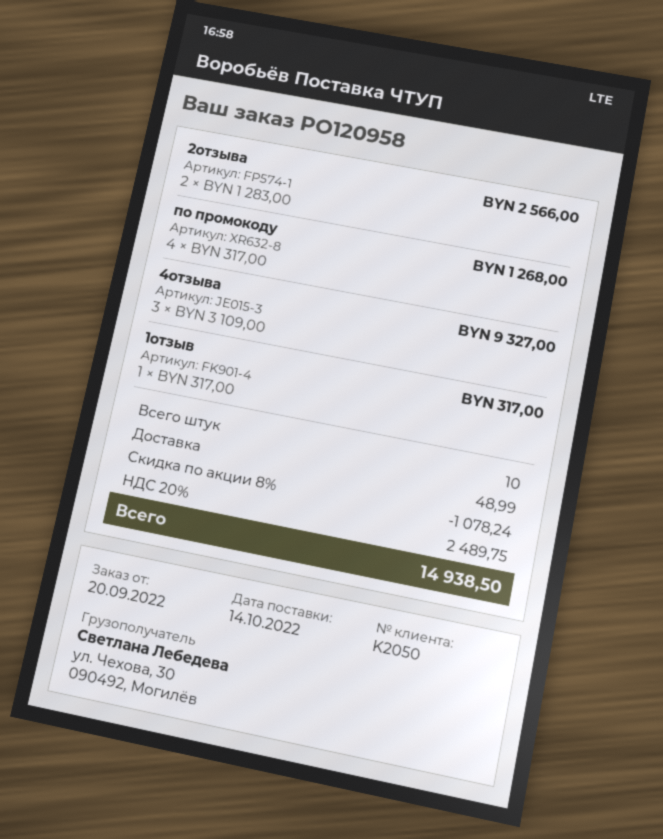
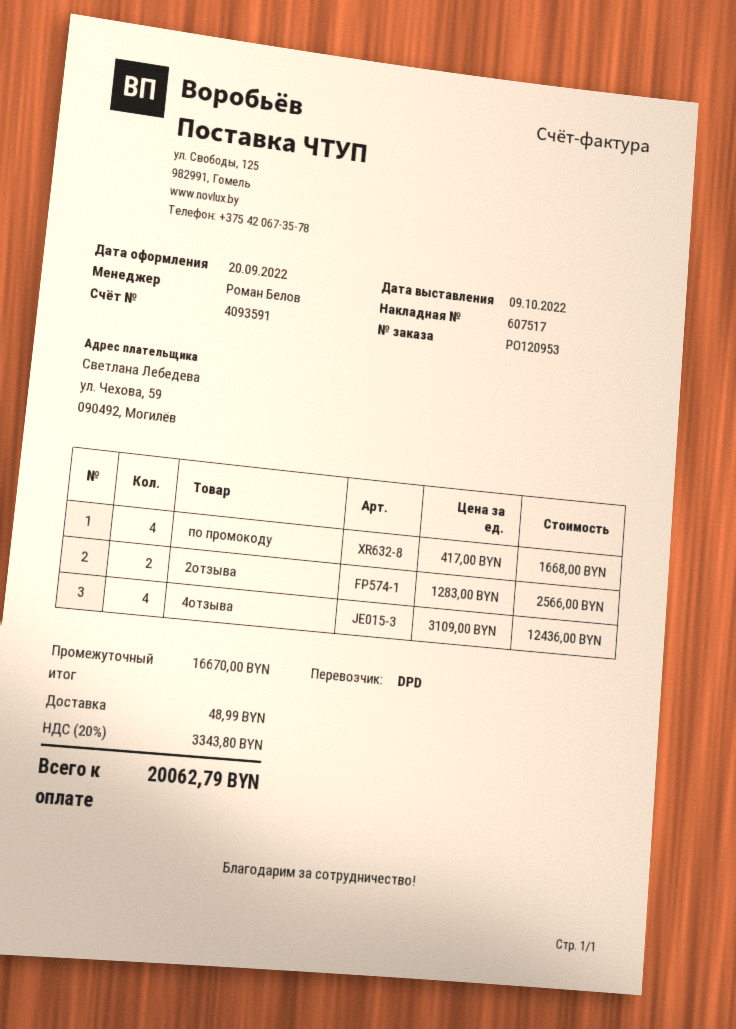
order number: PO120958 -> PO120953
по промокоду: 4 x 317.00 = 1268.00 -> 4 x 417.00 = 1668.00
4отзыва: 3 x 3109.00 = 9327.00 -> 4 x 3109.00 = 12436.00
1отзыв: 1 x 317.00 = 317.00 -> none
discount: 8% = 1078.24 -> none
tax: 20% = 2489.75 -> 20% = 3343.80
total: 14938.50 -> 20062.79

